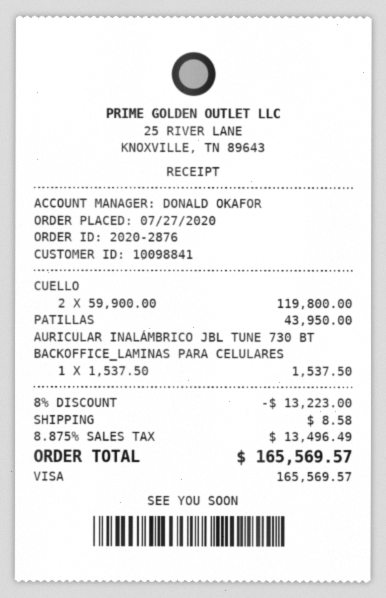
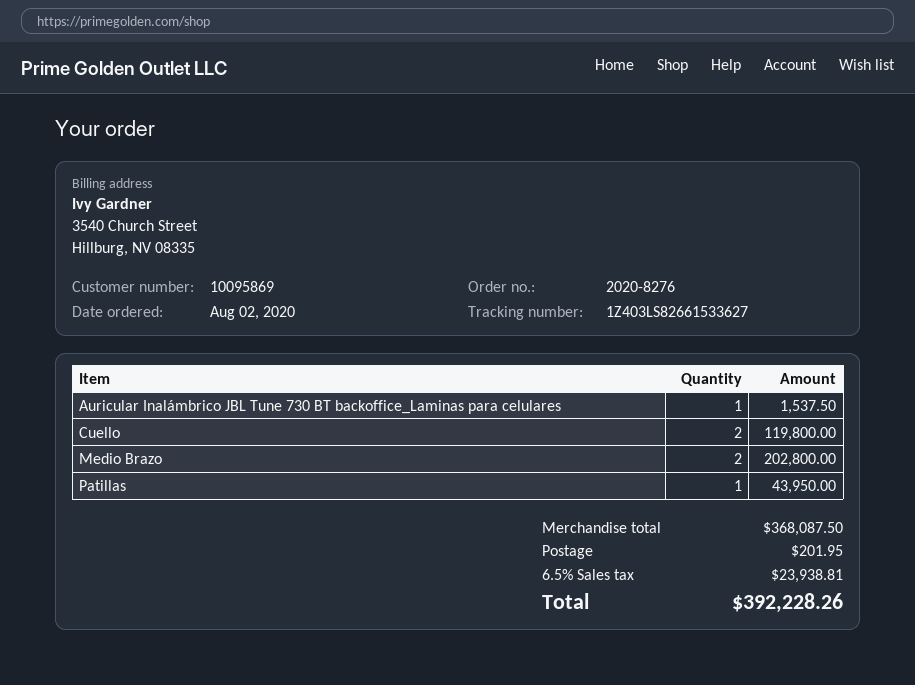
order number: 2020-2876 -> 2020-8276
order date: 2020-07-27 -> 2020-08-02
customer number: 10098841 -> 10095869
Medio Brazo: none -> 2 for 202800.00
discount: 8% = 13223.00 -> none
shipping: 8.58 -> 201.95
tax: 8.875% = 13496.49 -> 6.5% = 23938.81
total: 165569.57 -> 392228.26

